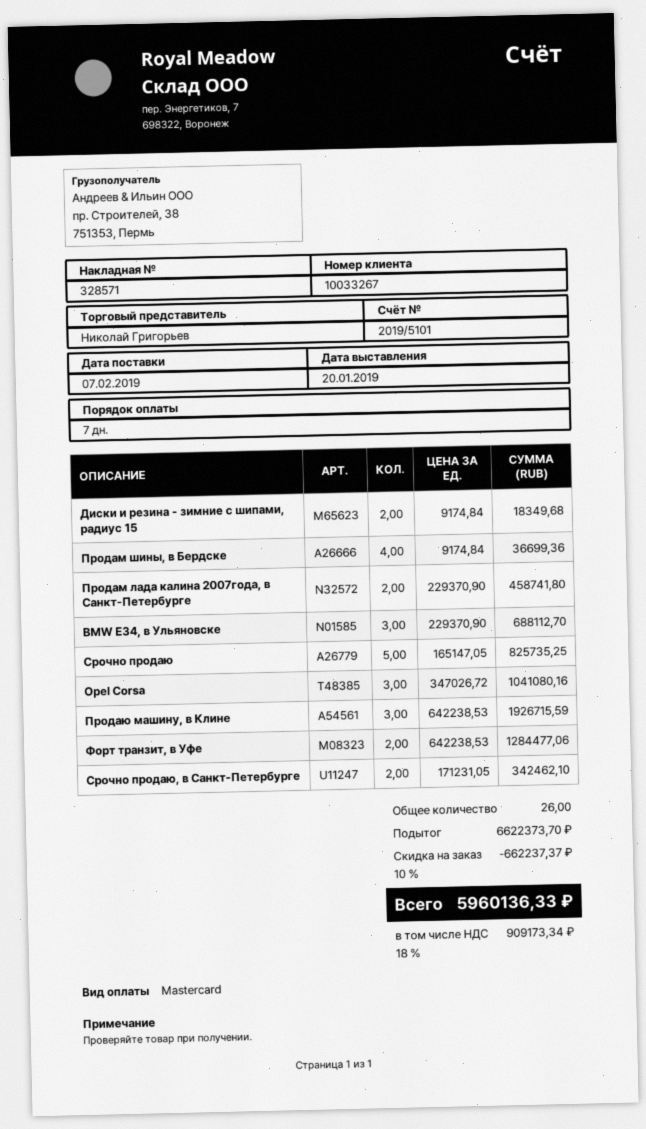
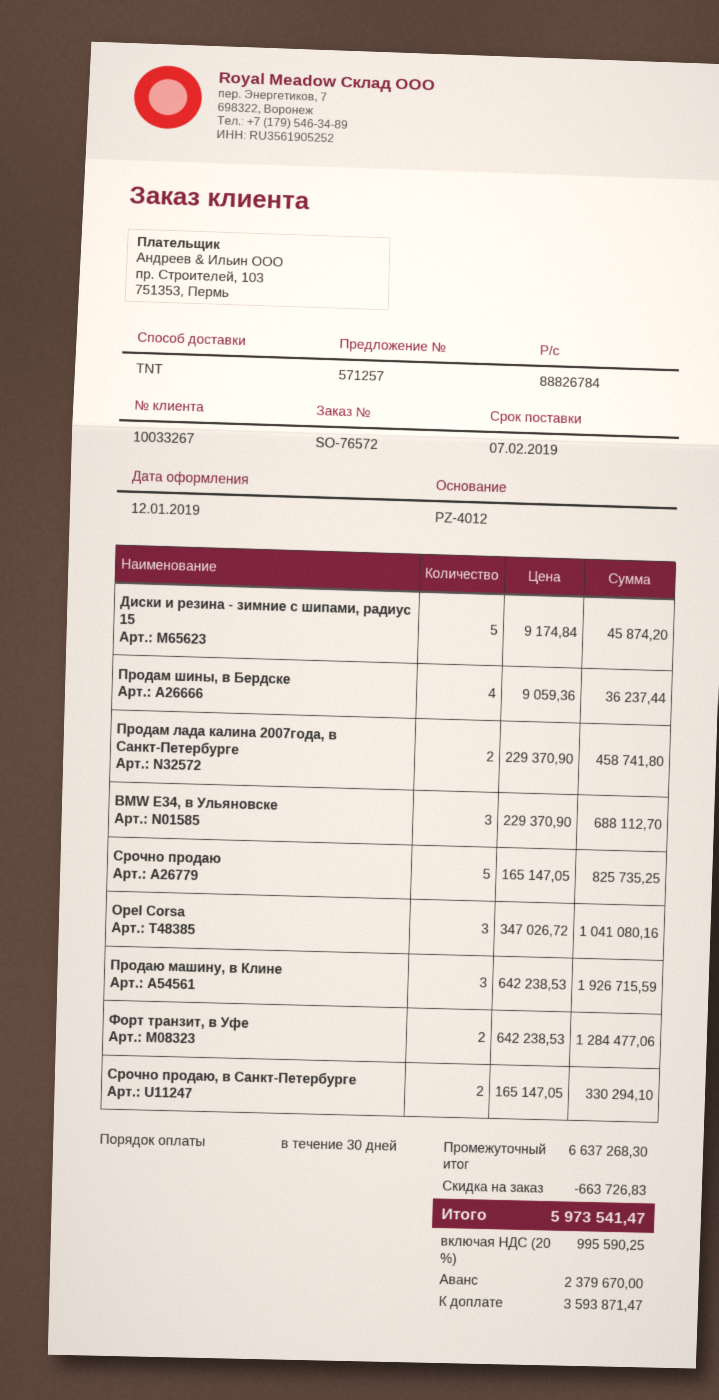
payment terms: 7 days -> 30 days
Диски и резина - зимние с шипами, радиус 15: 2 x 9174.84 = 18349.68 -> 5 x 9174.84 = 45874.20
Продам шины, в Бердске: 4 x 9174.84 = 36699.36 -> 4 x 9059.36 = 36237.44
Срочно продаю, в Санкт-Петербурге: 2 x 171231.05 = 342462.10 -> 2 x 165147.05 = 330294.10
subtotal: 6622373.70 -> 6637268.30
discount: 662237.37 -> 663726.83
tax: 18% = 909173.34 -> 20% = 995590.25
total: 5960136.33 -> 5973541.47

